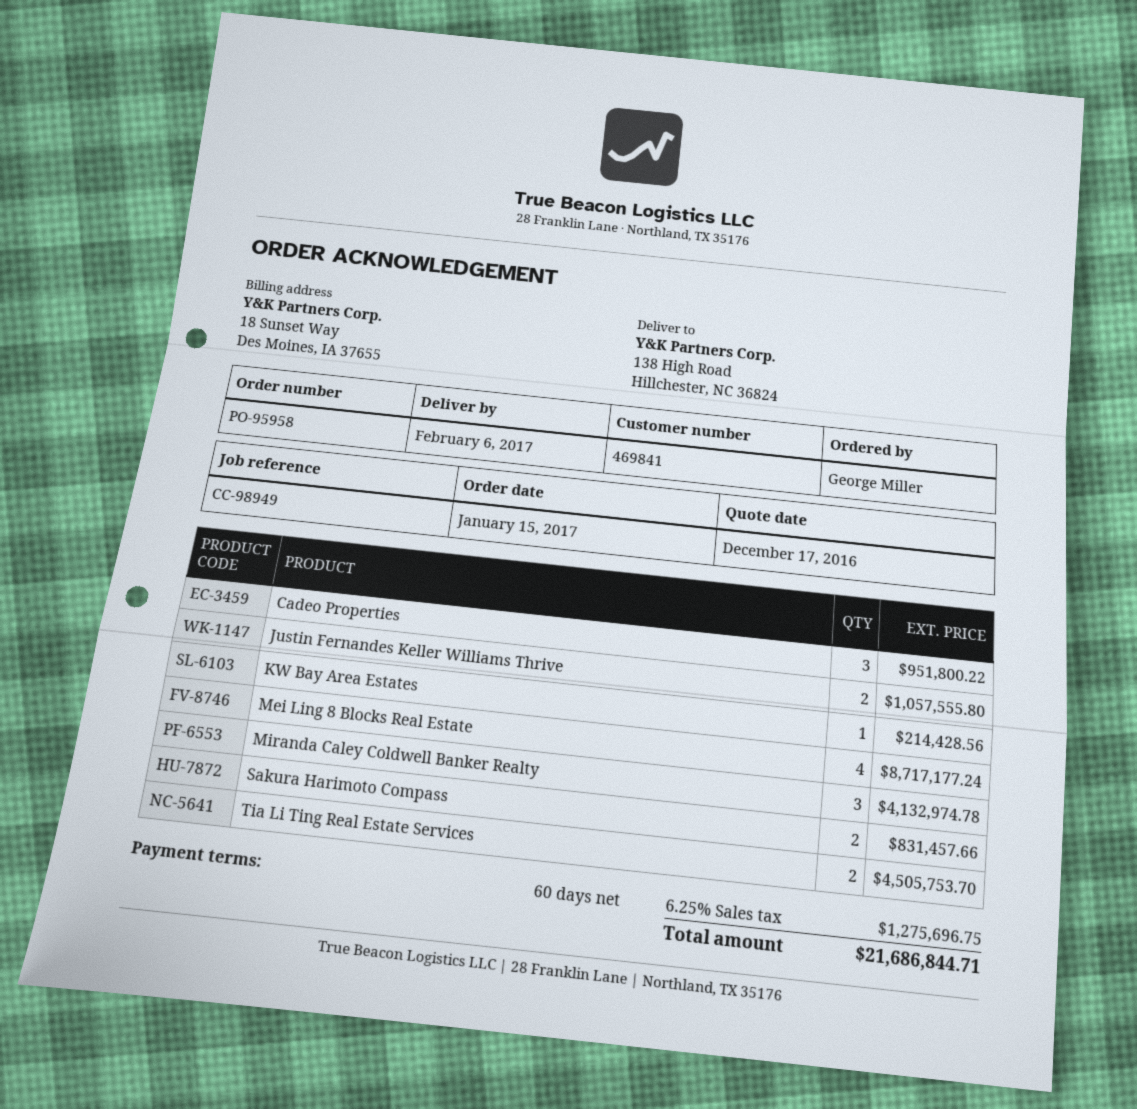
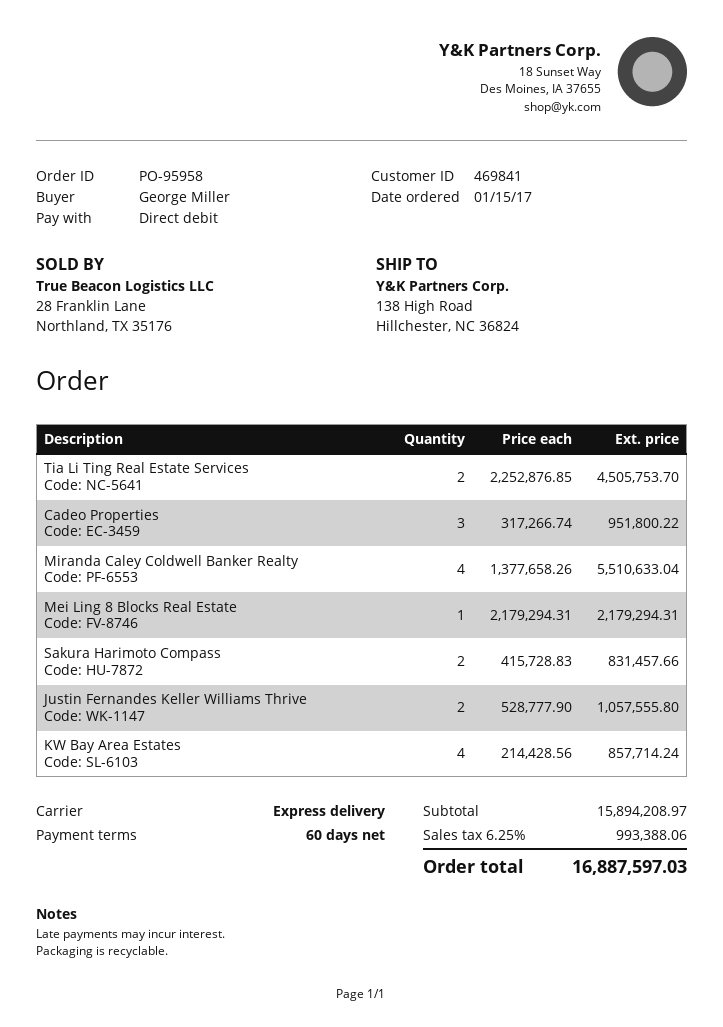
KW Bay Area Estates: 1 for 214428.56 -> 4 for 857714.24
Mei Ling 8 Blocks Real Estate: 4 for 8717177.24 -> 1 for 2179294.31
Miranda Caley Coldwell Banker Realty: 3 for 4132974.78 -> 4 for 5510633.04
tax: 6.25% = 1275696.75 -> 6.25% = 993388.06
total: 21686844.71 -> 16887597.03

